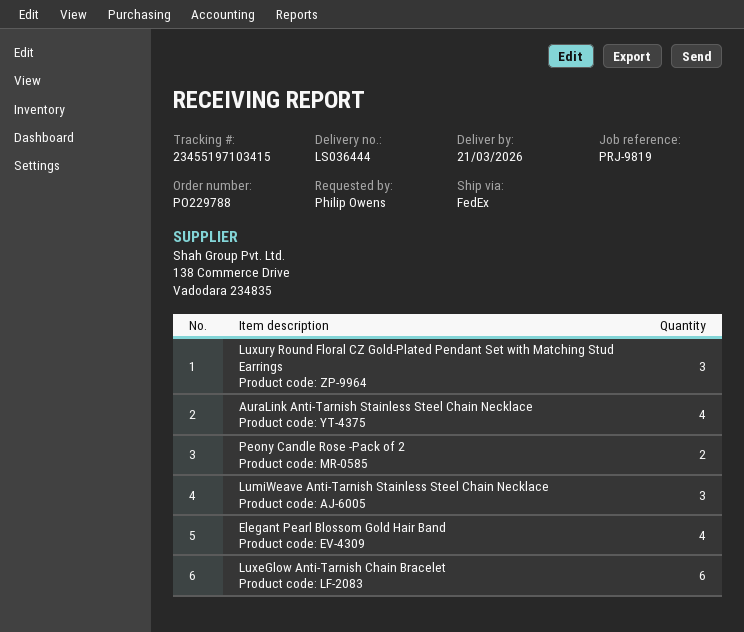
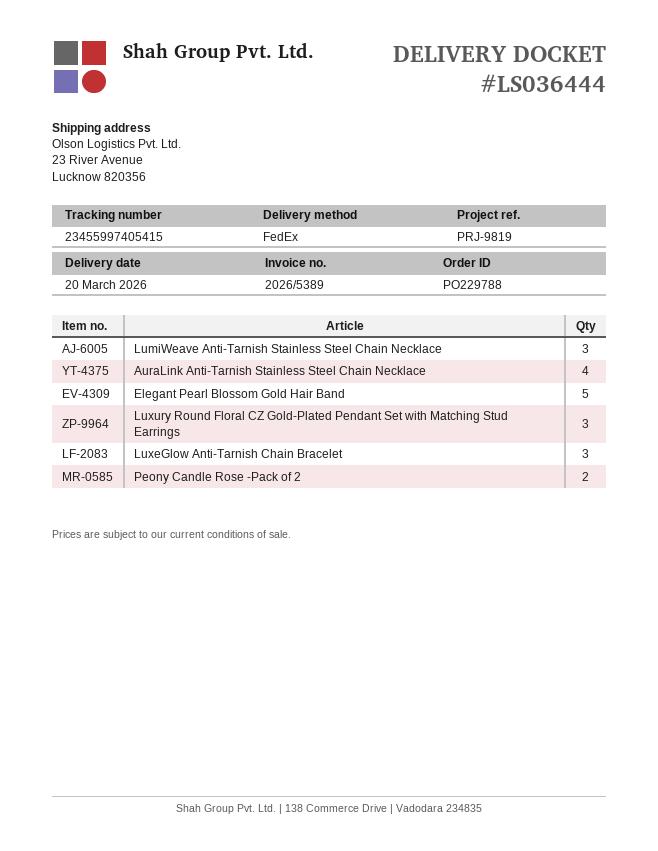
delivery date: 2026-03-21 -> 2026-03-20
tracking number: 23455197103415 -> 23455997405415
Elegant Pearl Blossom Gold Hair Band: 4 -> 5
LuxeGlow Anti-Tarnish Chain Bracelet: 6 -> 3

